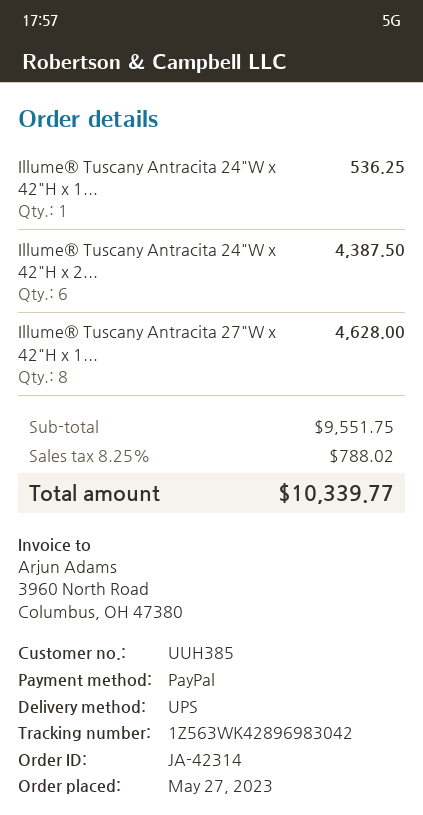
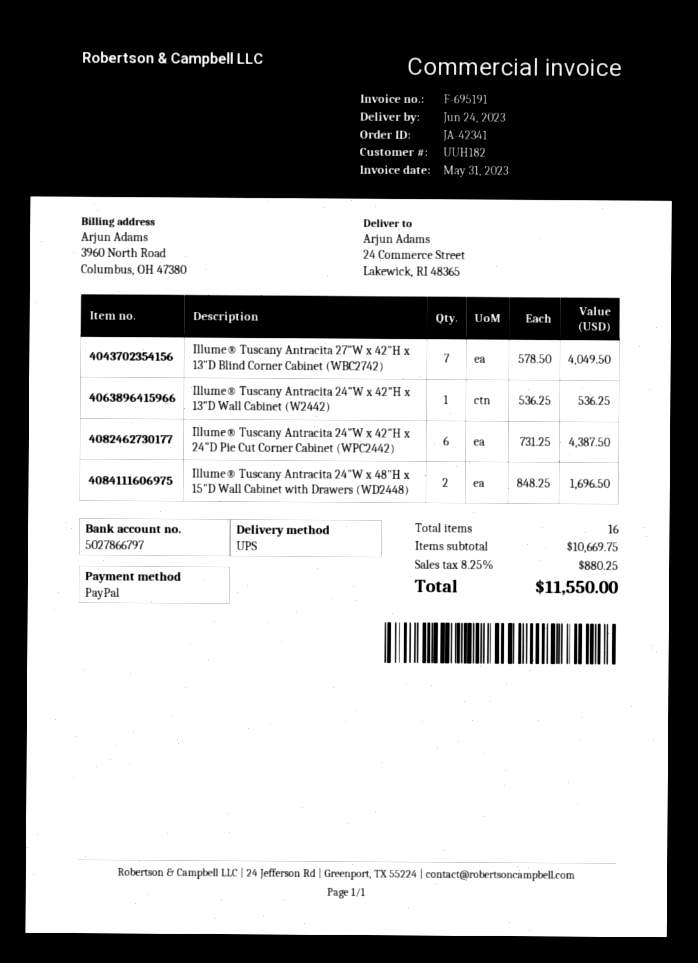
order number: JA-42314 -> JA-42341
customer number: UUH385 -> UUH182
Illume® Tuscany Antracita 27"W x 42"H x 1...: 8 for 4628.00 -> 7 for 4049.50
Illume® Tuscany Antracita 24"W x 48"H x 15"D Wall Cabinet with Drawers (WD2448): none -> 2 for 1696.50
subtotal: 9551.75 -> 10669.75
tax: 8.25% = 788.02 -> 8.25% = 880.25
total: 10339.77 -> 11550.00

